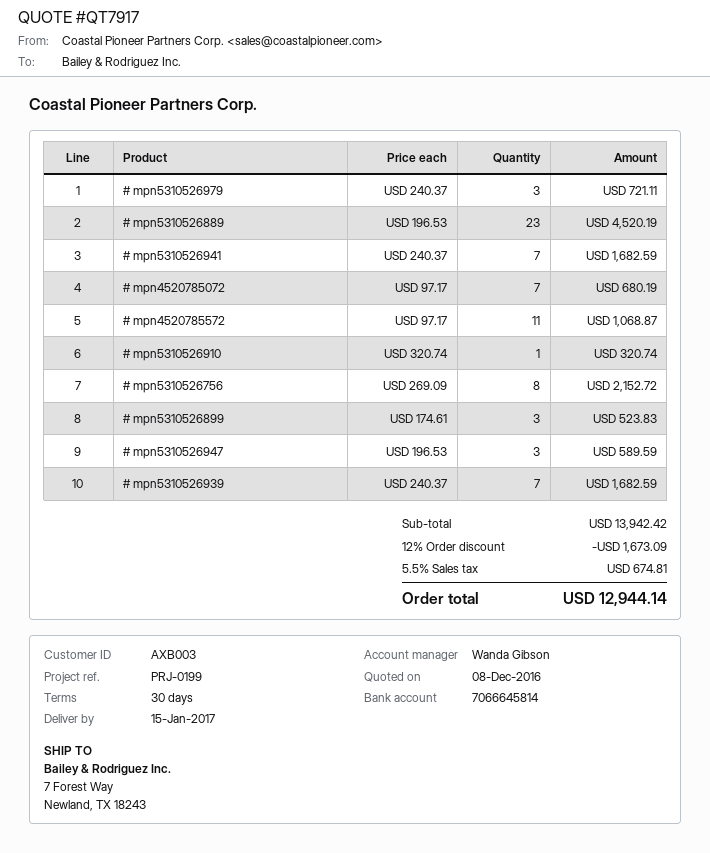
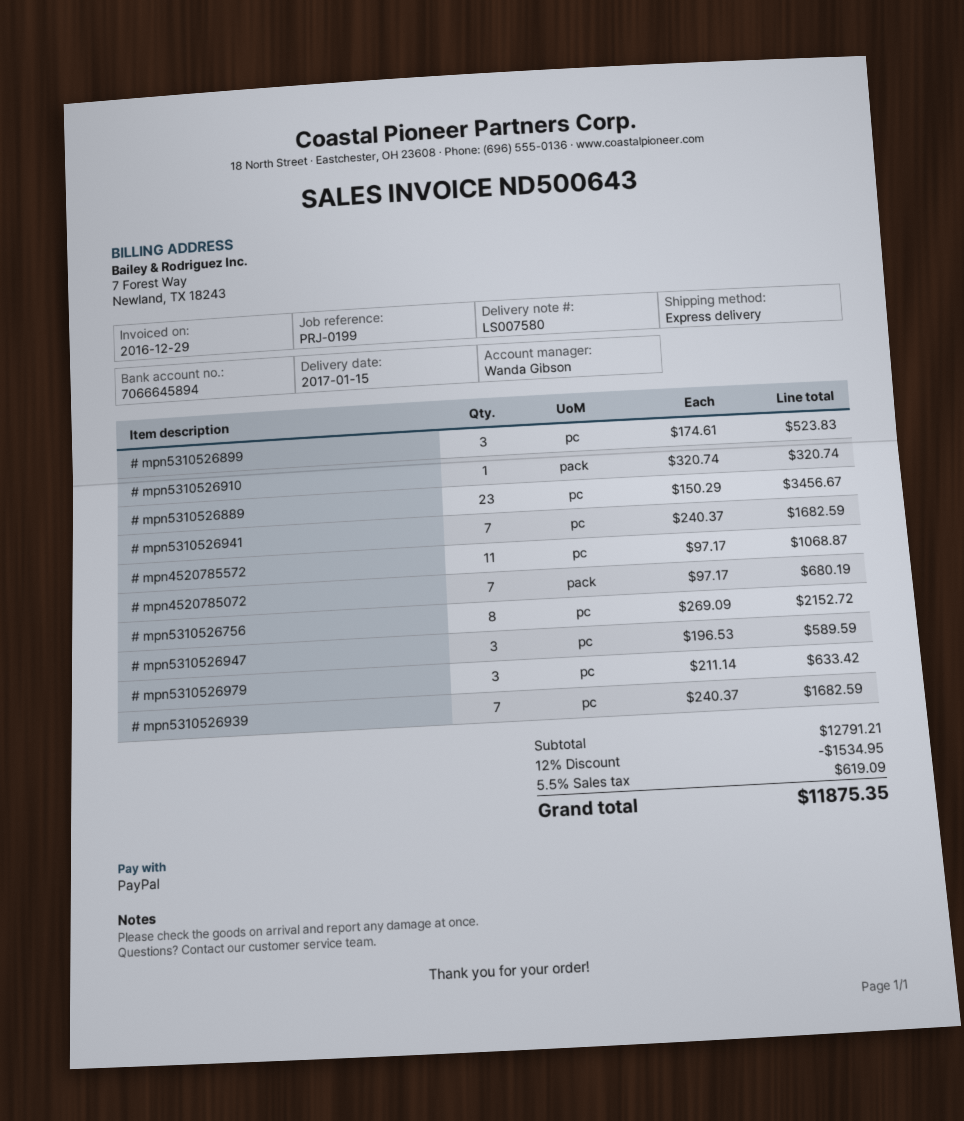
bank account: 7066645814 -> 7066645894
# mpn5310526979: 3 x 240.37 = 721.11 -> 3 x 211.14 = 633.42
# mpn5310526889: 23 x 196.53 = 4520.19 -> 23 x 150.29 = 3456.67
subtotal: 13942.42 -> 12791.21
discount: 12% = 1673.09 -> 12% = 1534.95
tax: 5.5% = 674.81 -> 5.5% = 619.09
total: 12944.14 -> 11875.35

